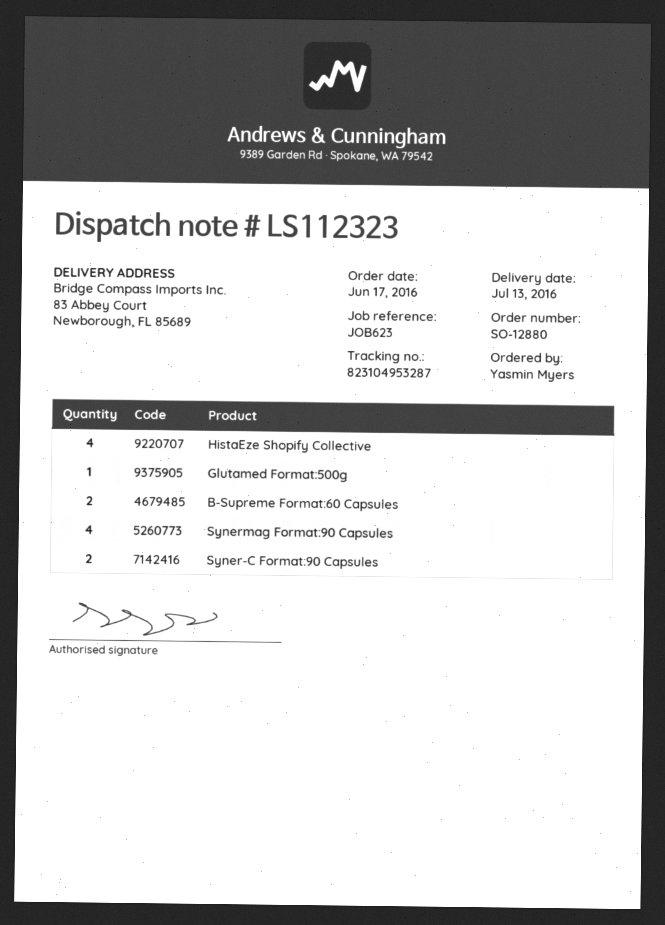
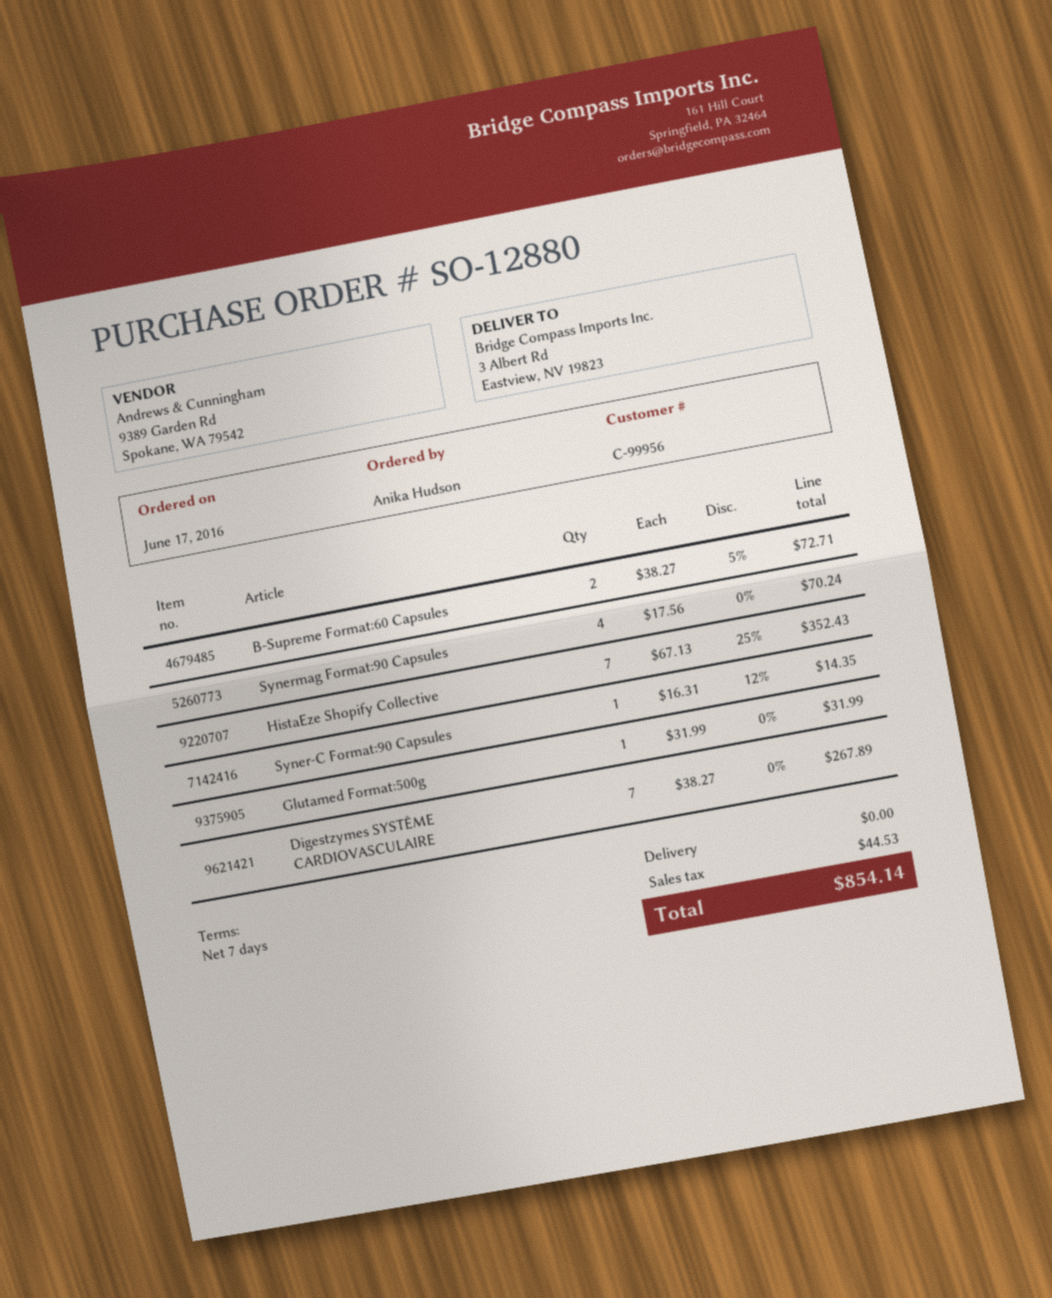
ordered by: Yasmin Myers -> Anika Hudson
ship to: 83 Abbey Court, Newborough, FL 85689 -> 3 Albert Rd, Eastview, NV 19823
HistaEze Shopify Collective: 4 -> 7
Syner-C Format:90 Capsules: 2 -> 1
Digestzymes SYSTÈME CARDIOVASCULAIRE: none -> 7

